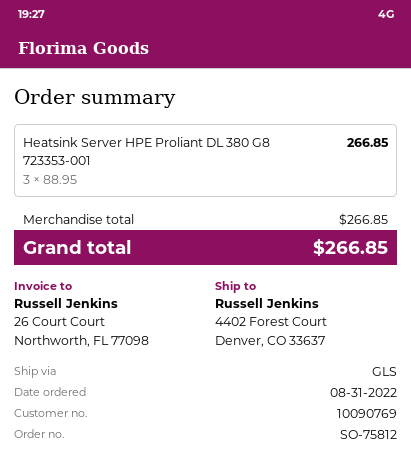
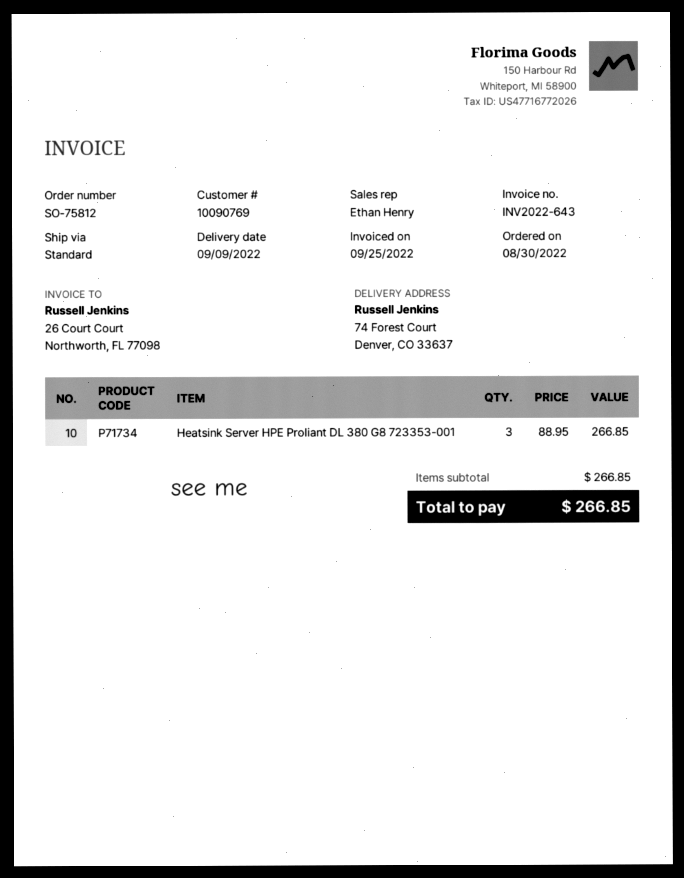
order date: 2022-08-31 -> 2022-08-30
shipping method: GLS -> standard
ship to: 4402 Forest Court, Denver, CO 33637 -> 74 Forest Court, Denver, CO 33637

